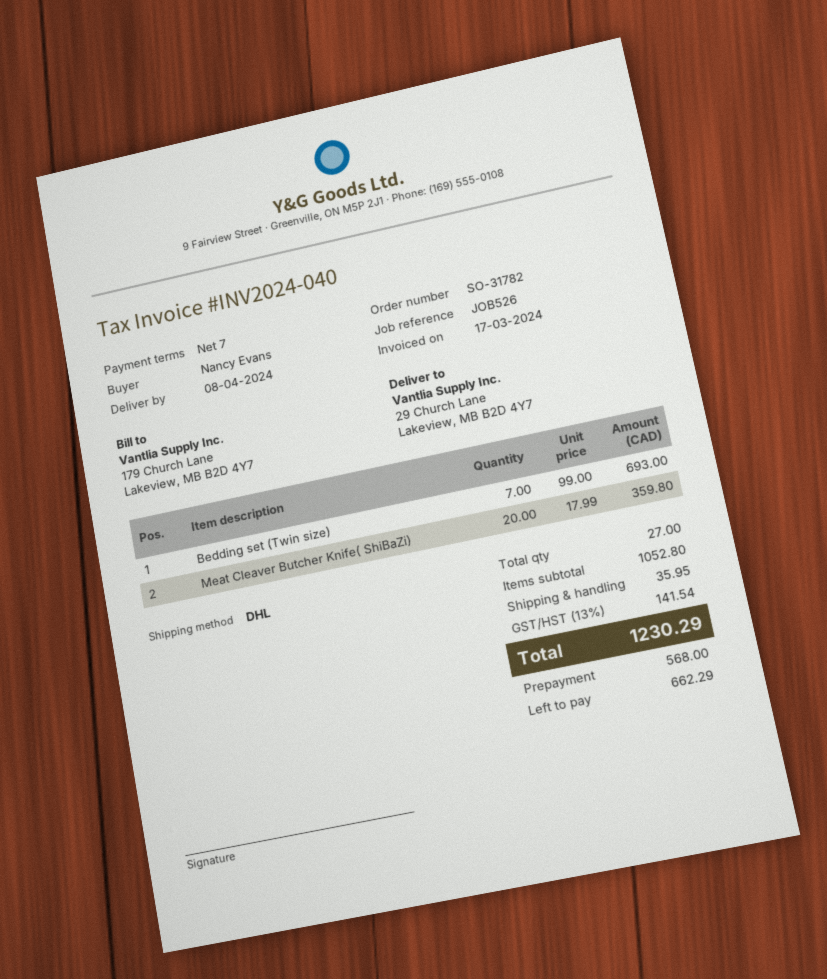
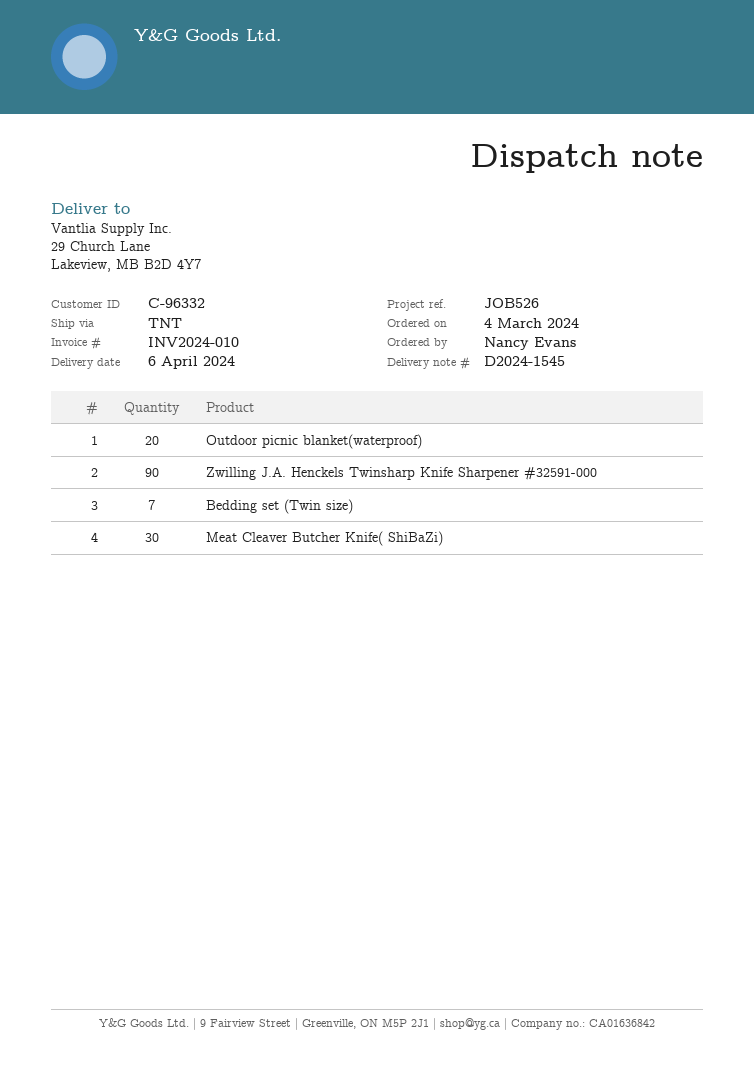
delivery date: 2024-04-08 -> 2024-04-06
invoice number: INV2024-040 -> INV2024-010
shipping method: DHL -> TNT
Meat Cleaver Butcher Knife( ShiBaZi): 20 -> 30
Outdoor picnic blanket(waterproof): none -> 20
Zwilling J.A. Henckels Twinsharp Knife Sharpener #32591-000: none -> 90

